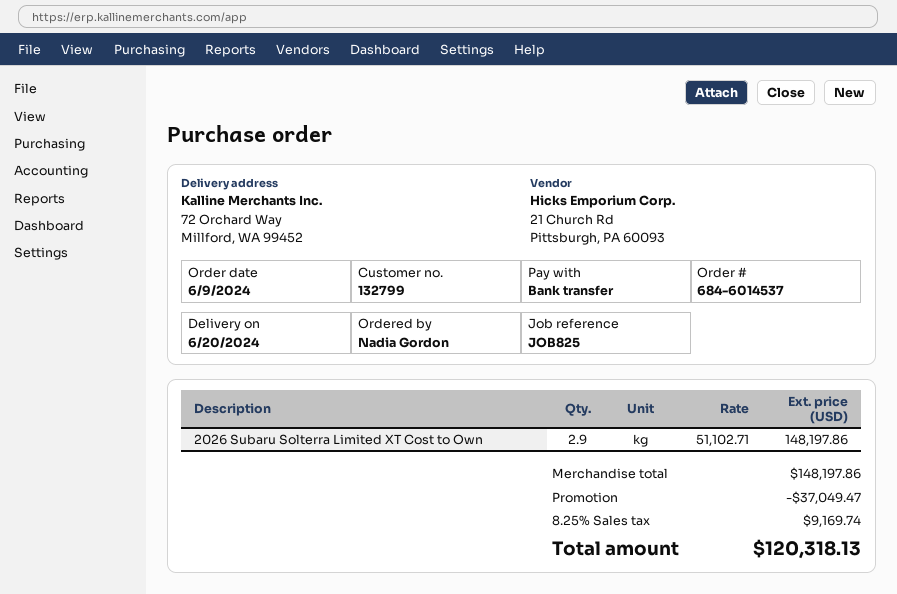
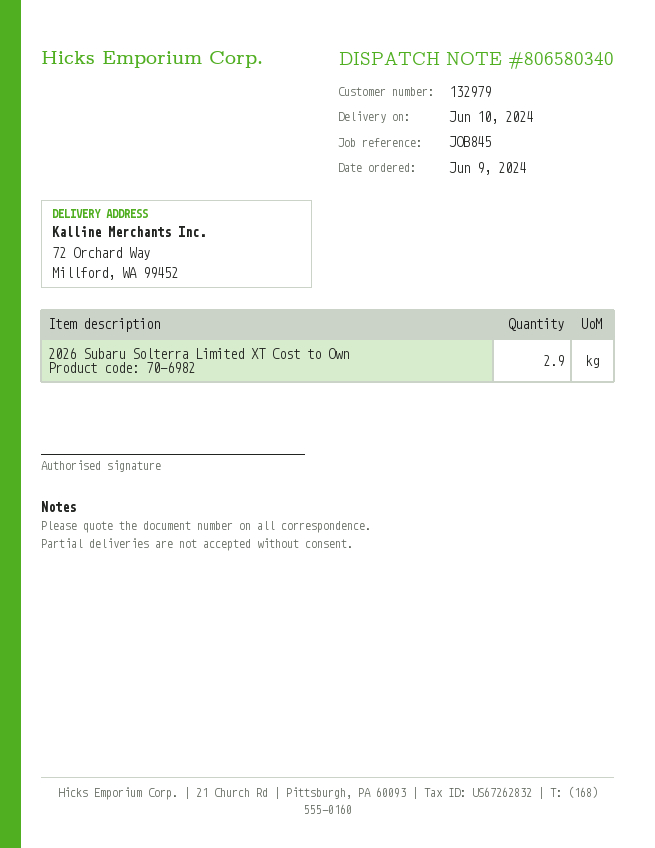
delivery date: 2024-06-20 -> 2024-06-10
customer number: 132799 -> 132979
reference: JOB825 -> JOB845

